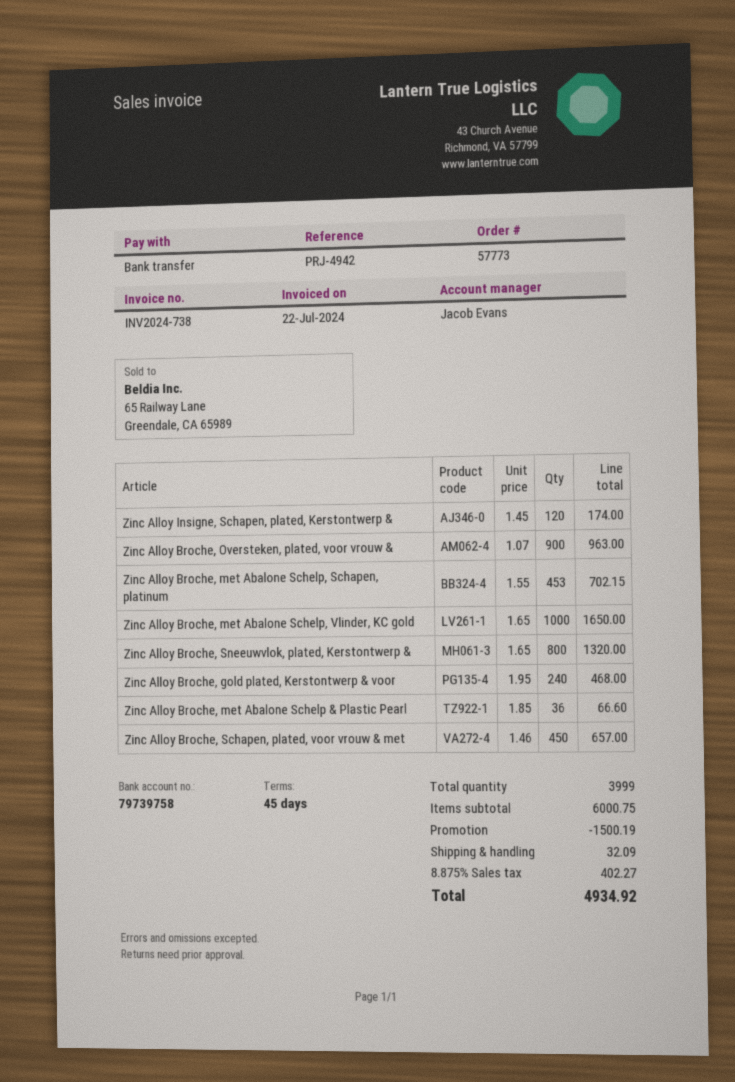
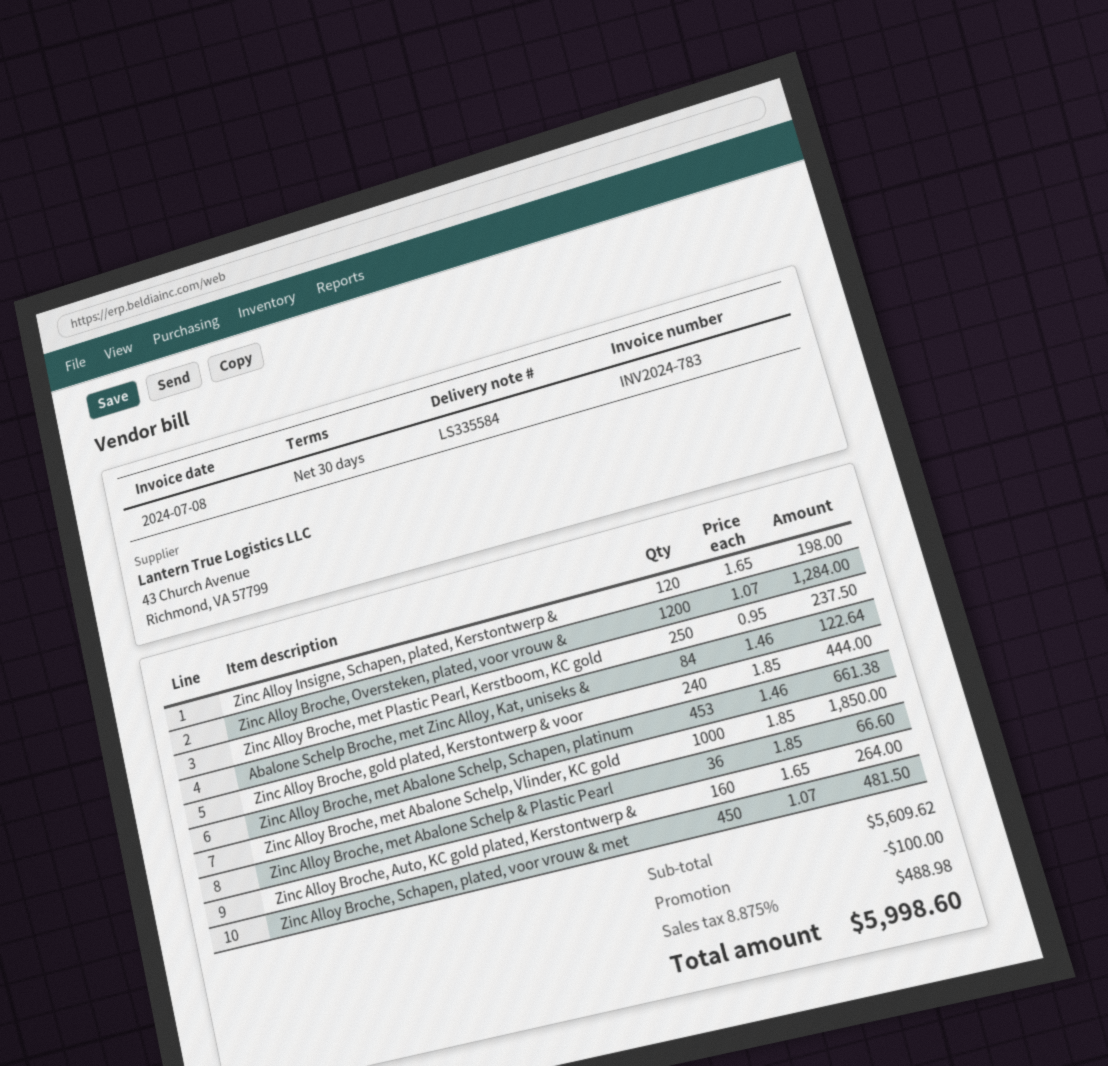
invoice number: INV2024-738 -> INV2024-783
invoice date: 2024-07-22 -> 2024-07-08
payment terms: 45 days -> 30 days
Zinc Alloy Insigne, Schapen, plated, Kerstontwerp &: 120 x 1.45 = 174.00 -> 120 x 1.65 = 198.00
Zinc Alloy Broche, Oversteken, plated, voor vrouw &: 900 x 1.07 = 963.00 -> 1200 x 1.07 = 1284.00
Zinc Alloy Broche, met Abalone Schelp, Schapen, platinum: 453 x 1.55 = 702.15 -> 453 x 1.46 = 661.38
Zinc Alloy Broche, met Abalone Schelp, Vlinder, KC gold: 1000 x 1.65 = 1650.00 -> 1000 x 1.85 = 1850.00
Zinc Alloy Broche, Sneeuwvlok, plated, Kerstontwerp &: 800 x 1.65 = 1320.00 -> none
Zinc Alloy Broche, gold plated, Kerstontwerp & voor: 240 x 1.95 = 468.00 -> 240 x 1.85 = 444.00
Zinc Alloy Broche, Schapen, plated, voor vrouw & met: 450 x 1.46 = 657.00 -> 450 x 1.07 = 481.50
Zinc Alloy Broche, met Plastic Pearl, Kerstboom, KC gold: none -> 250 x 0.95 = 237.50
Abalone Schelp Broche, met Zinc Alloy, Kat, uniseks &: none -> 84 x 1.46 = 122.64
Zinc Alloy Broche, Auto, KC gold plated, Kerstontwerp &: none -> 160 x 1.65 = 264.00
subtotal: 6000.75 -> 5609.62
discount: 1500.19 -> 100.00
shipping: 32.09 -> none
tax: 8.875% = 402.27 -> 8.875% = 488.98
total: 4934.92 -> 5998.60

